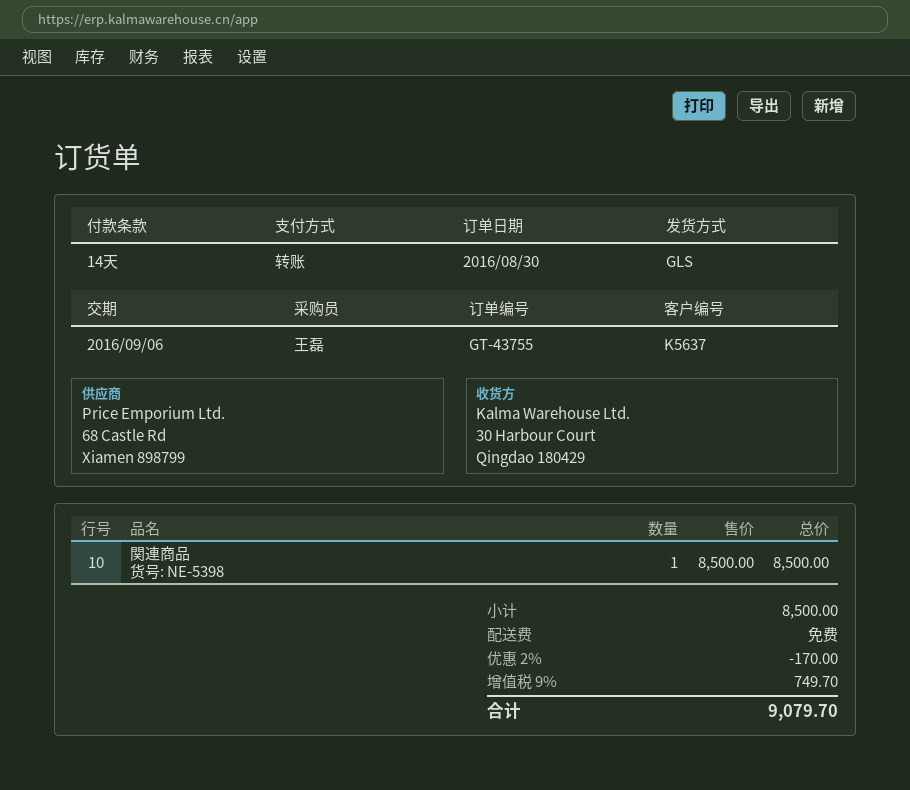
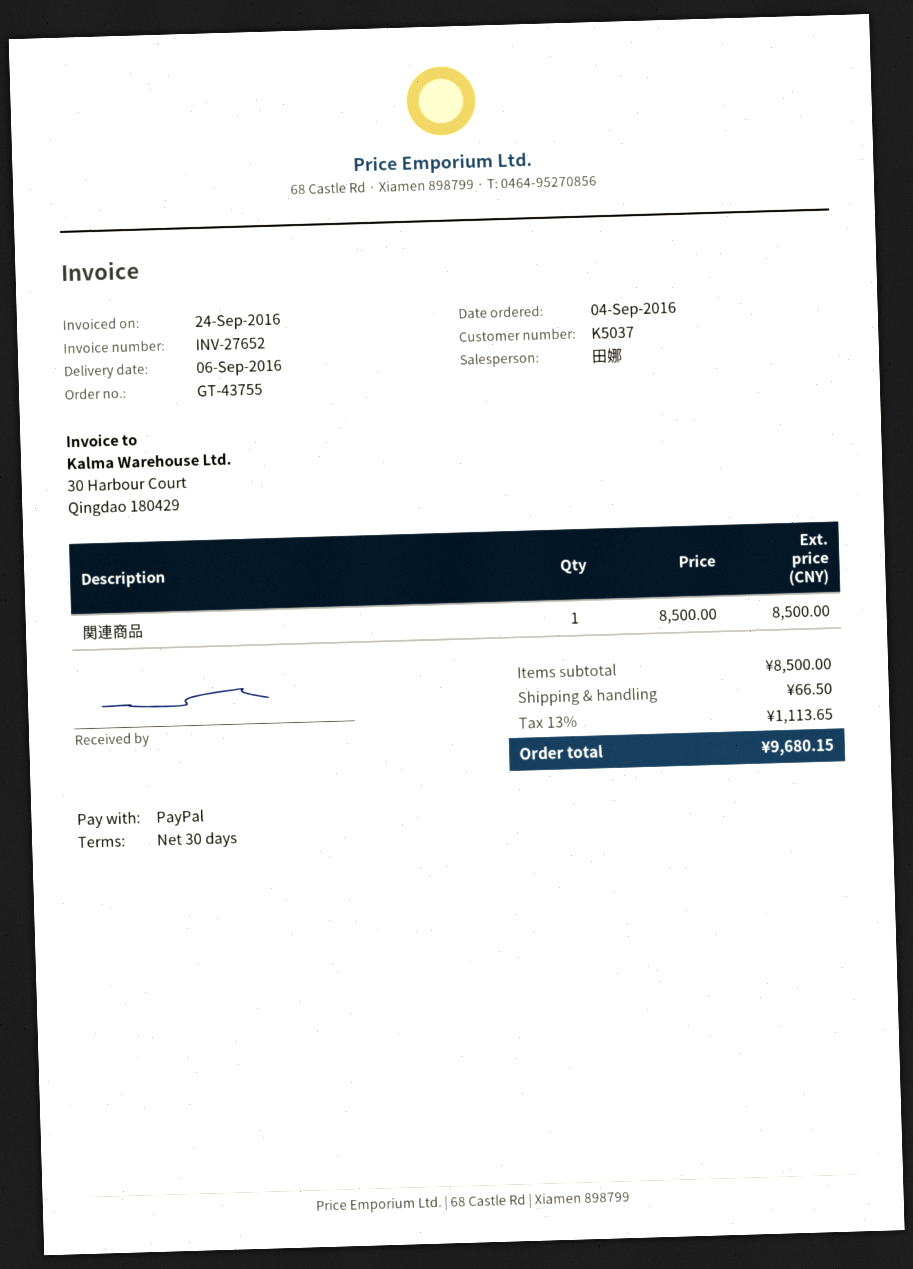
order date: 2016-08-30 -> 2016-09-04
payment terms: 14 days -> 30 days
customer number: K5637 -> K5037
payment method: bank transfer -> PayPal
discount: 2% = 170.00 -> none
shipping: 0.00 -> 66.50
tax: 9% = 749.70 -> 13% = 1113.65
total: 9079.70 -> 9680.15

